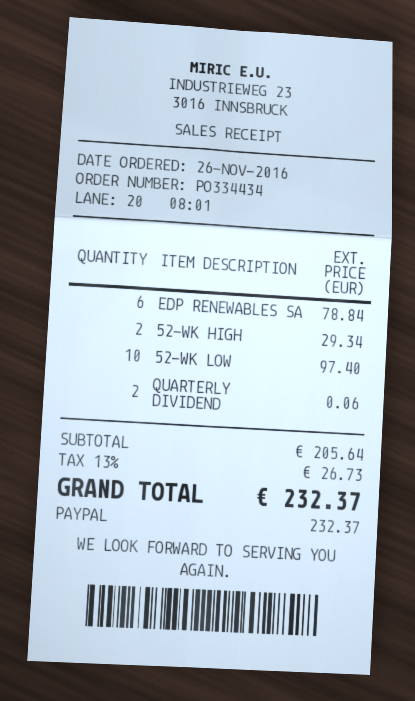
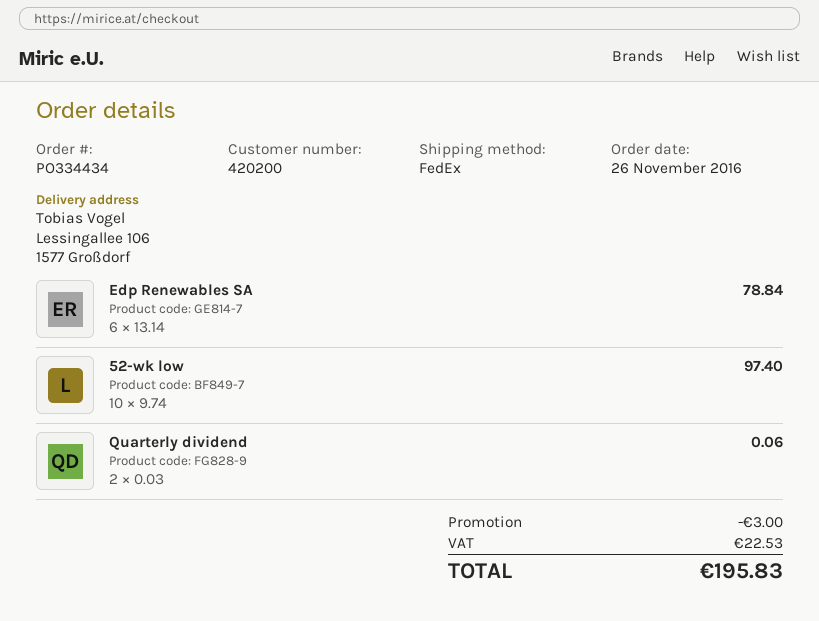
52-WK HIGH: 2 for 29.34 -> none
discount: none -> 3.00
tax: 26.73 -> 22.53
total: 232.37 -> 195.83

